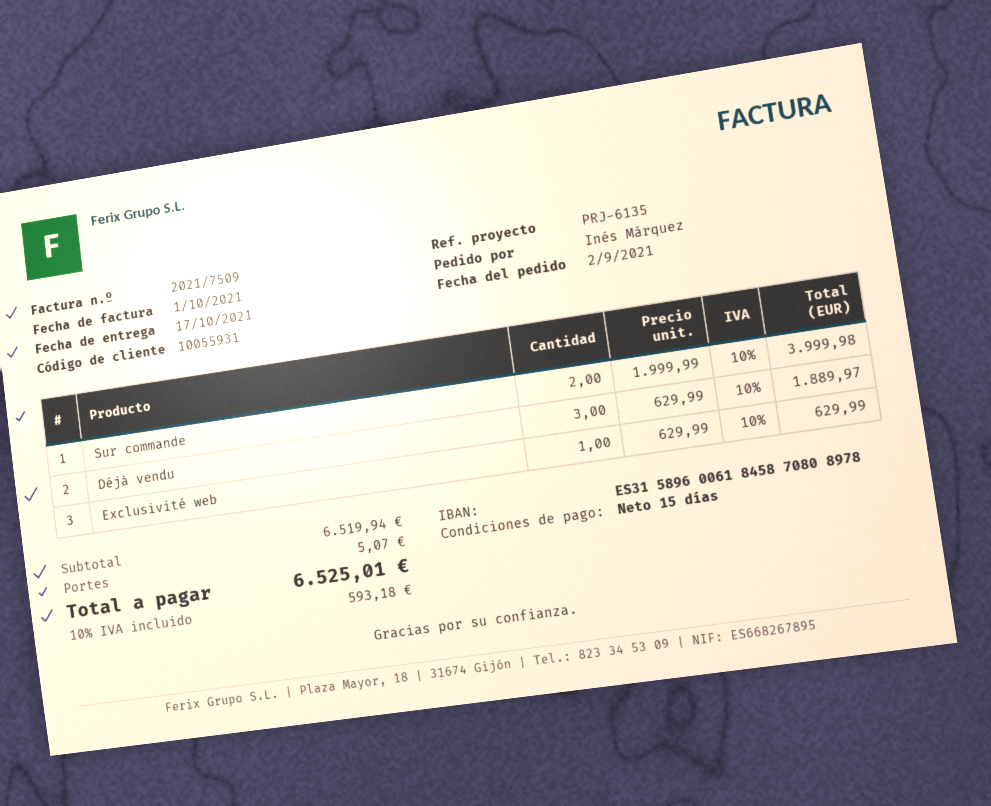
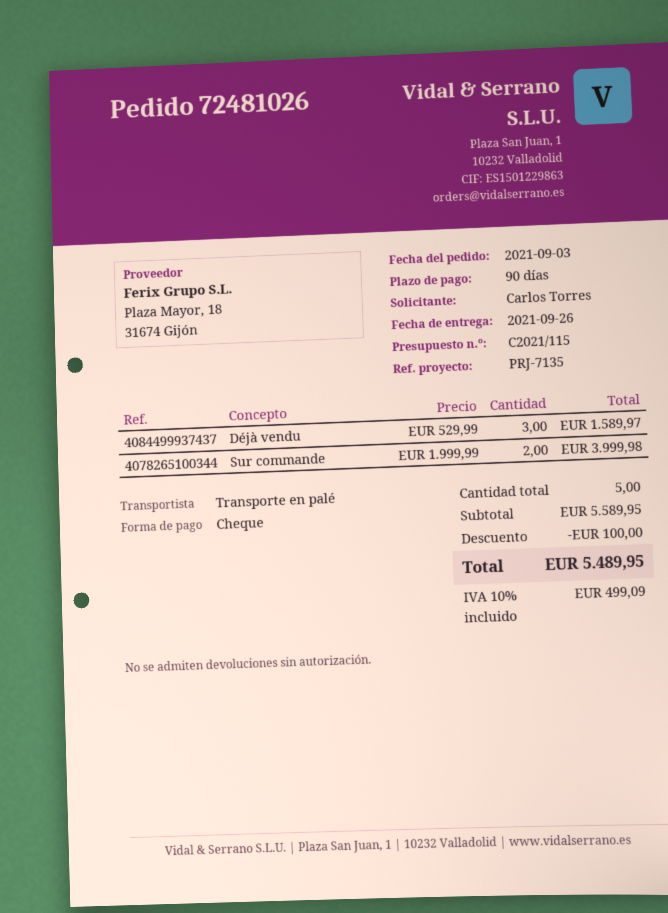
order date: 2021-09-02 -> 2021-09-03
delivery date: 2021-10-17 -> 2021-09-26
payment terms: 15 days -> 90 days
reference: PRJ-6135 -> PRJ-7135
ordered by: Inés Márquez -> Carlos Torres
Déjà vendu: 3 x 629.99 = 1889.97 -> 3 x 529.99 = 1589.97
Exclusivité web: 1 x 629.99 = 629.99 -> none
subtotal: 6519.94 -> 5589.95
discount: none -> 100.00
shipping: 5.07 -> none
tax: 10% = 593.18 -> 10% = 499.09
total: 6525.01 -> 5489.95

